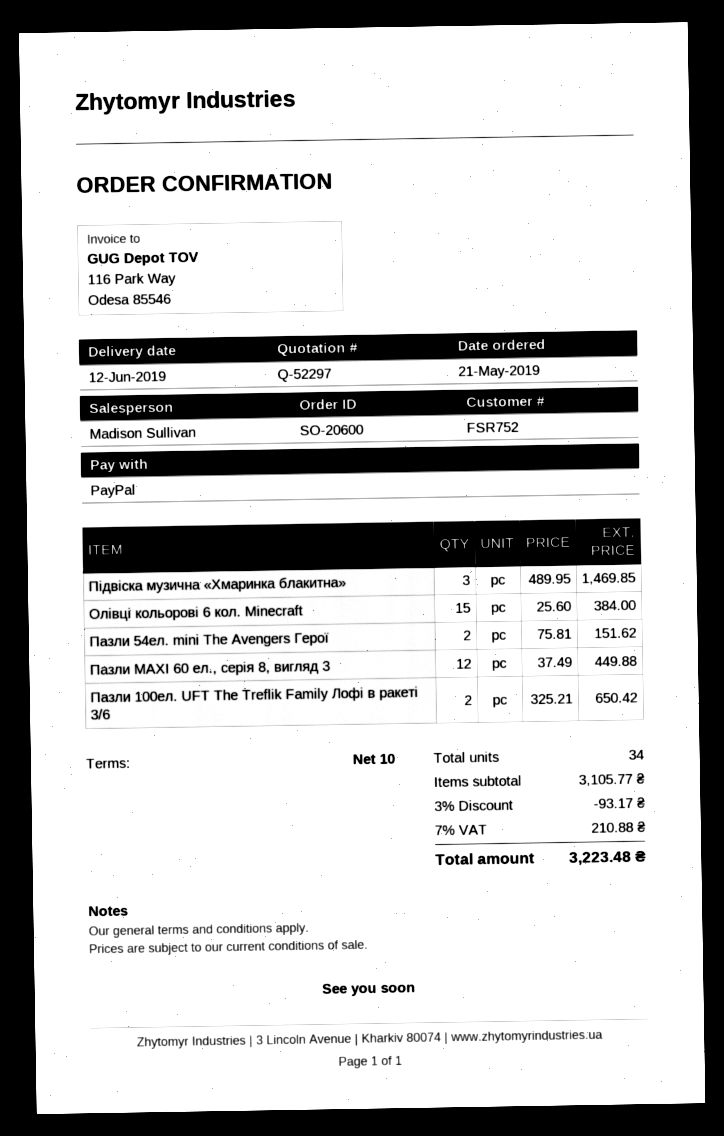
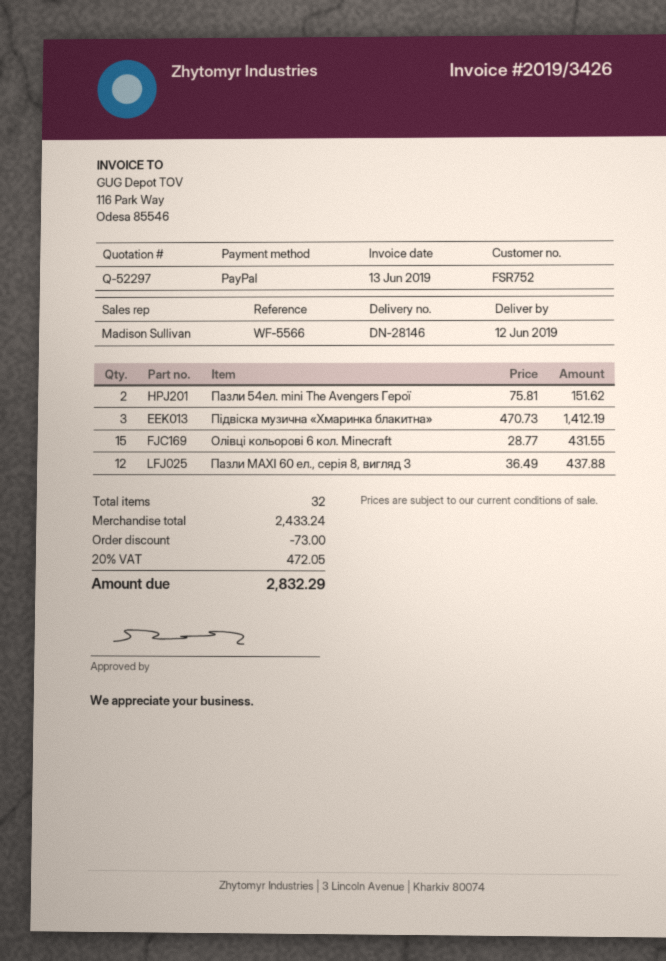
Підвіска музична «Хмаринка блакитна»: 3 x 489.95 = 1469.85 -> 3 x 470.73 = 1412.19
Олівці кольорові 6 кол. Minecraft: 15 x 25.60 = 384.00 -> 15 x 28.77 = 431.55
Пазли MAXI 60 ел., серія 8, вигляд 3: 12 x 37.49 = 449.88 -> 12 x 36.49 = 437.88
Пазли 100ел. UFT The Treflik Family Лофі в ракеті 3/6: 2 x 325.21 = 650.42 -> none
total quantity: 34 -> 32
subtotal: 3105.77 -> 2433.24
discount: 93.17 -> 73.00
tax: 7% = 210.88 -> 20% = 472.05
total: 3223.48 -> 2832.29

